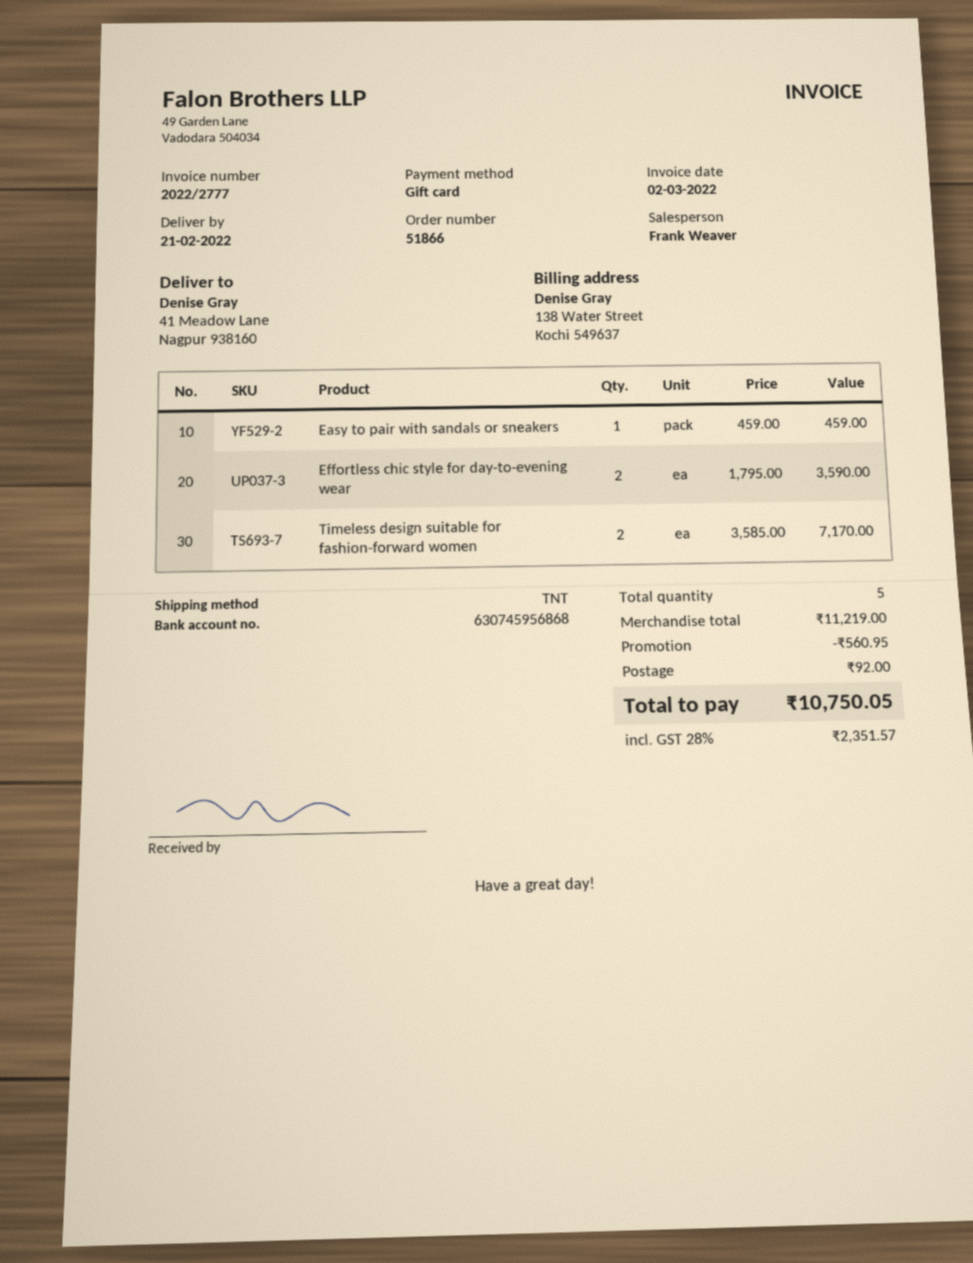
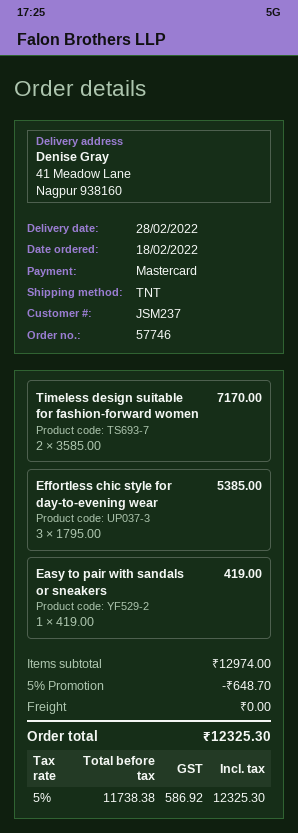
order number: 51866 -> 57746
delivery date: 2022-02-21 -> 2022-02-28
payment method: gift card -> Mastercard
Easy to pair with sandals or sneakers: 1 x 459.00 = 459.00 -> 1 x 419.00 = 419.00
Effortless chic style for day-to-evening wear: 2 x 1795.00 = 3590.00 -> 3 x 1795.00 = 5385.00
subtotal: 11219.00 -> 12974.00
discount: 560.95 -> 648.70
shipping: 92.00 -> 0.00
tax: 28% = 2351.57 -> 5% = 586.92
total: 10750.05 -> 12325.30

